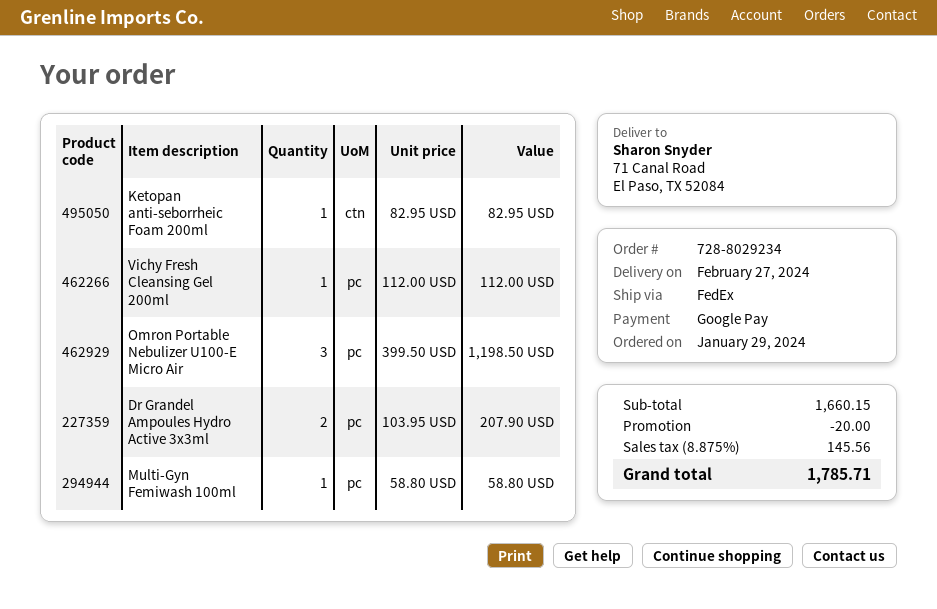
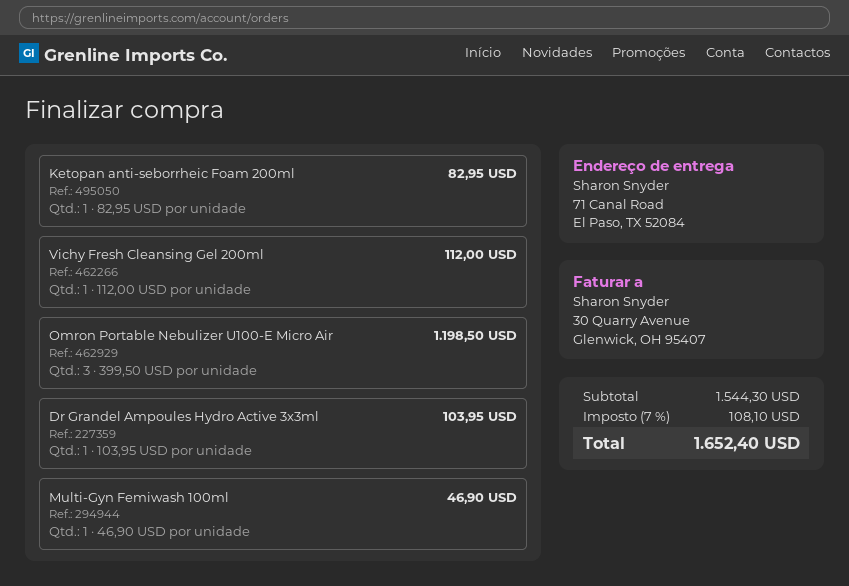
Dr Grandel Ampoules Hydro Active 3x3ml: 2 x 103.95 = 207.90 -> 1 x 103.95 = 103.95
Multi-Gyn Femiwash 100ml: 1 x 58.80 = 58.80 -> 1 x 46.90 = 46.90
subtotal: 1660.15 -> 1544.30
discount: 20.00 -> none
tax: 8.875% = 145.56 -> 7% = 108.10
total: 1785.71 -> 1652.40

